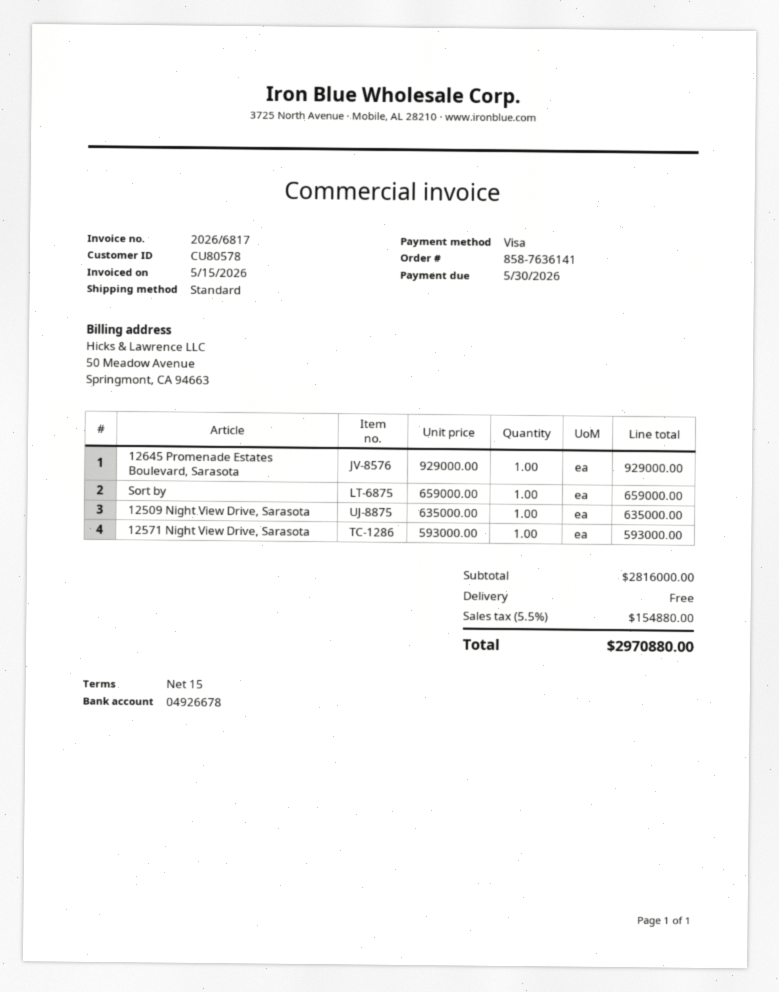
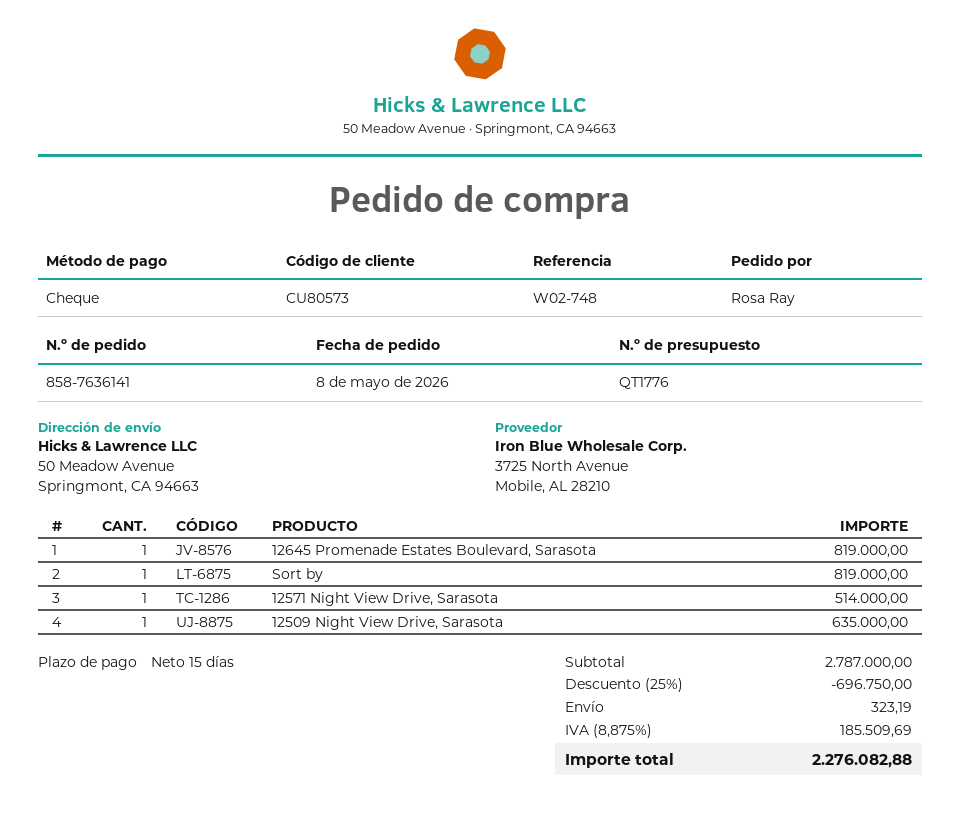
customer number: CU80578 -> CU80573
payment method: Visa -> cheque
12645 Promenade Estates Boulevard, Sarasota: 1 for 929000.00 -> 1 for 819000.00
Sort by: 1 for 659000.00 -> 1 for 819000.00
12571 Night View Drive, Sarasota: 1 for 593000.00 -> 1 for 514000.00
subtotal: 2816000.00 -> 2787000.00
discount: none -> 25% = 696750.00
shipping: 0.00 -> 323.19
tax: 5.5% = 154880.00 -> 8.875% = 185509.69
total: 2970880.00 -> 2276082.88

